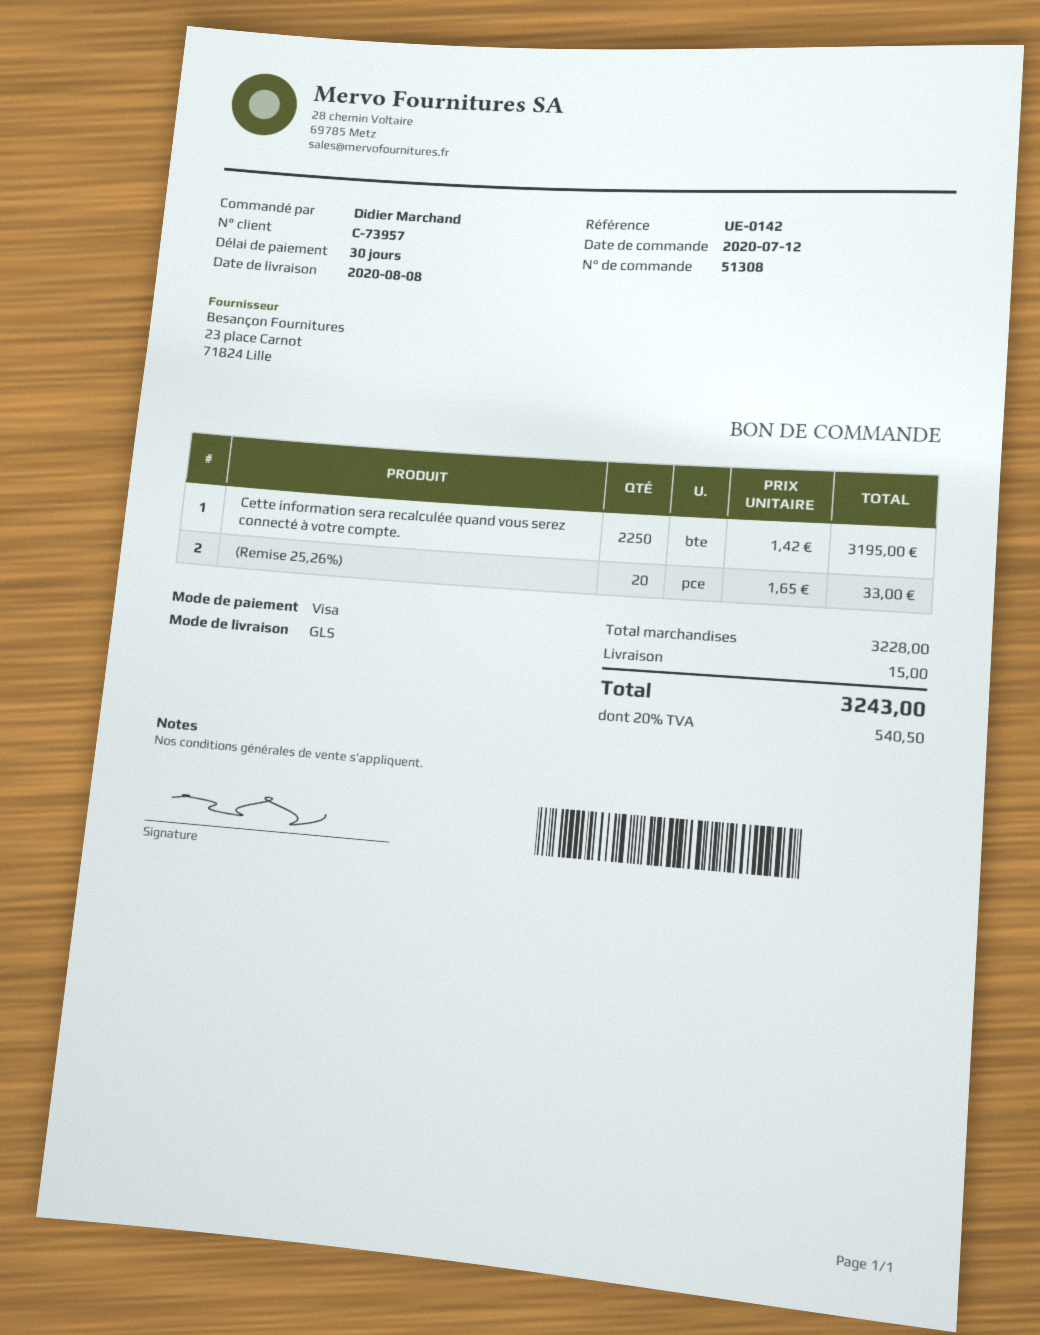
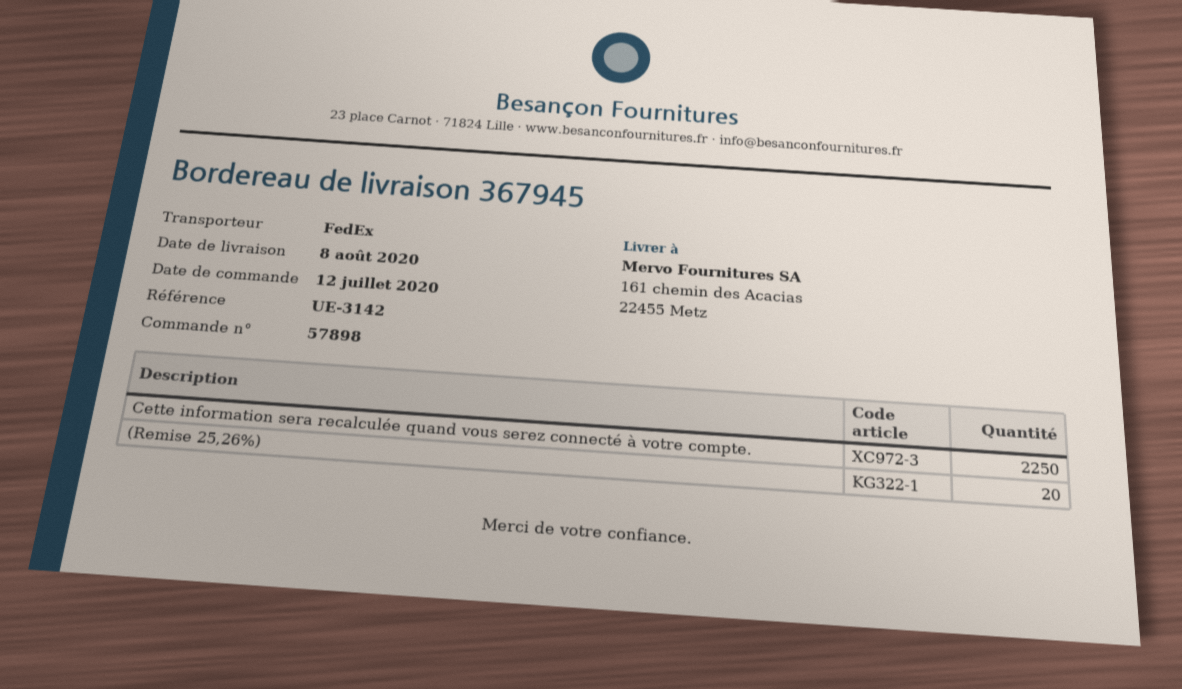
order number: 51308 -> 57898
reference: UE-0142 -> UE-3142
shipping method: GLS -> FedEx

